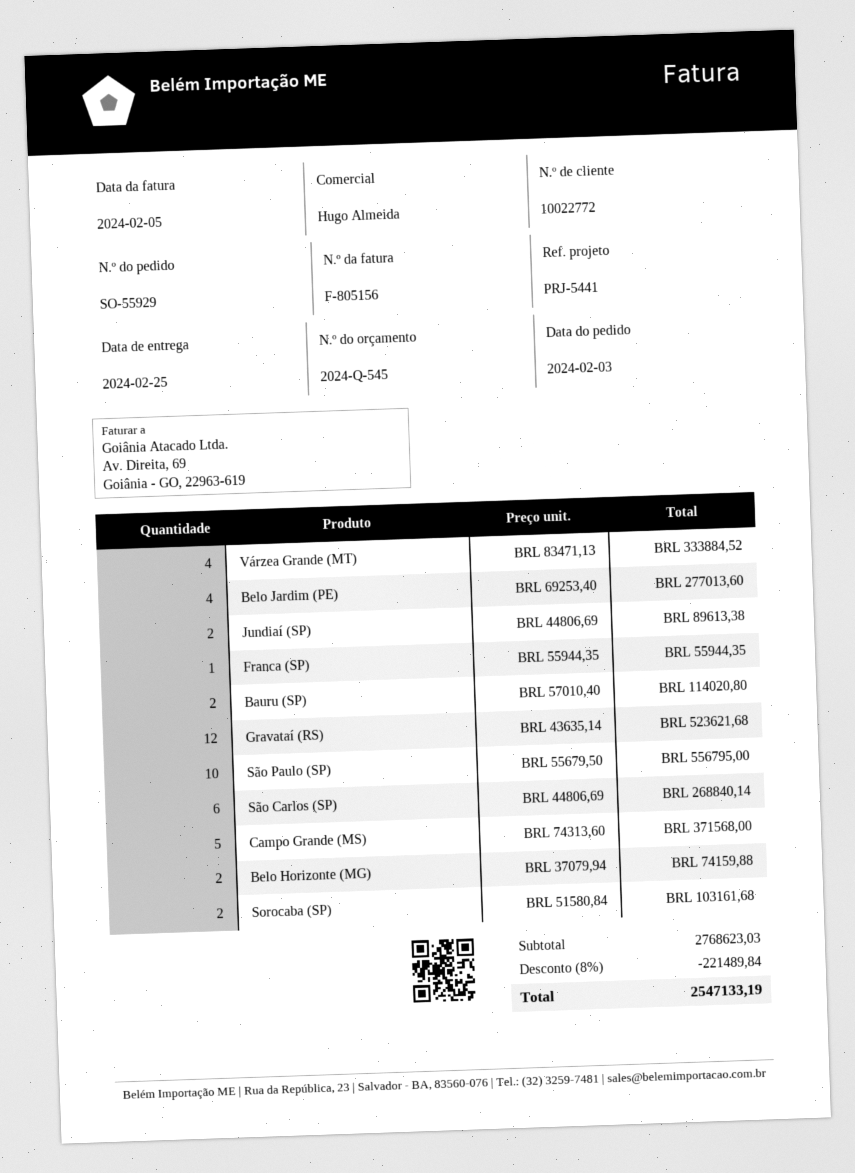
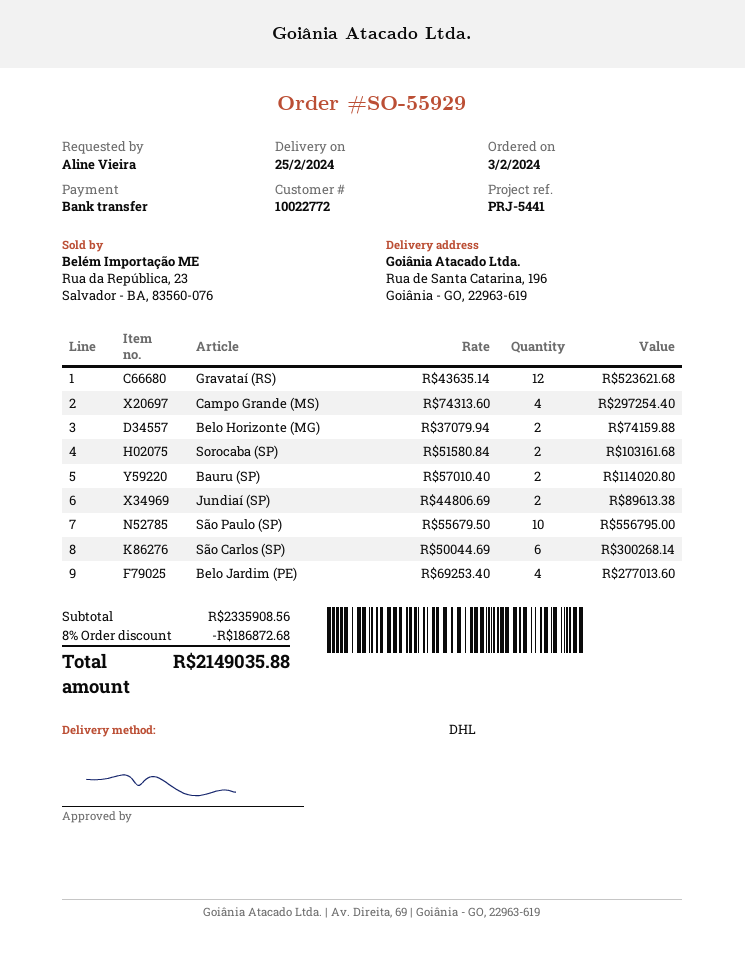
Várzea Grande (MT): 4 x 83471.13 = 333884.52 -> none
Franca (SP): 1 x 55944.35 = 55944.35 -> none
São Carlos (SP): 6 x 44806.69 = 268840.14 -> 6 x 50044.69 = 300268.14
Campo Grande (MS): 5 x 74313.60 = 371568.00 -> 4 x 74313.60 = 297254.40
subtotal: 2768623.03 -> 2335908.56
discount: 8% = 221489.84 -> 8% = 186872.68
total: 2547133.19 -> 2149035.88

